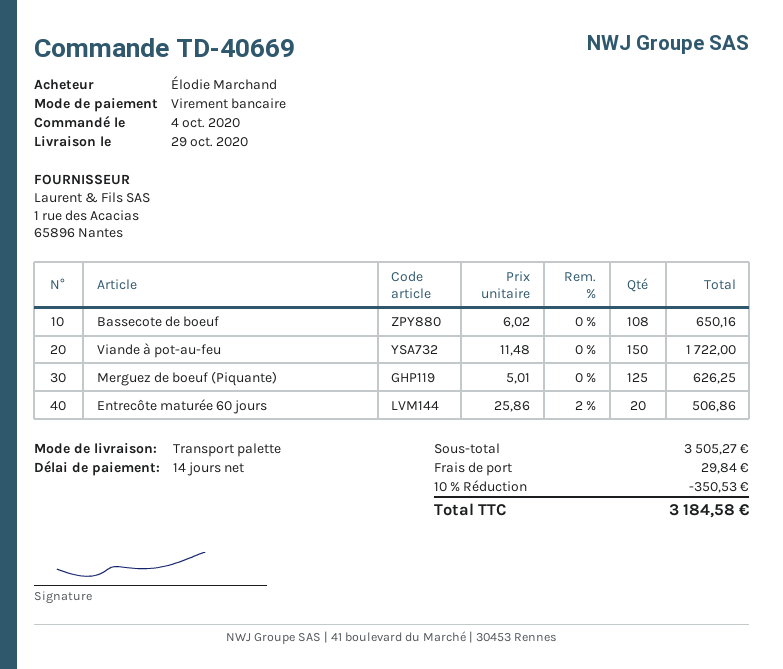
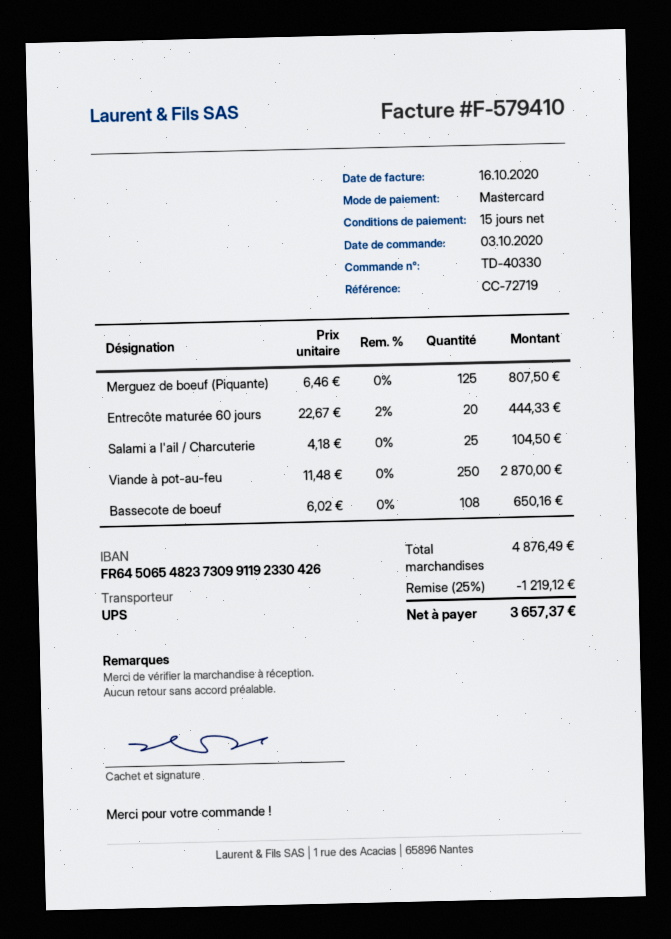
order number: TD-40669 -> TD-40330
order date: 2020-10-04 -> 2020-10-03
payment terms: 14 days -> 15 days
payment method: bank transfer -> Mastercard
shipping method: pallet freight -> UPS
Viande à pot-au-feu: 150 x 11.48 = 1722.00 -> 250 x 11.48 = 2870.00
Merguez de boeuf (Piquante): 125 x 5.01 = 626.25 -> 125 x 6.46 = 807.50
Entrecôte maturée 60 jours: 20 x 25.86 - 2% = 506.86 -> 20 x 22.67 - 2% = 444.33
Salami a l'ail / Charcuterie: none -> 25 x 4.18 = 104.50
subtotal: 3505.27 -> 4876.49
discount: 10% = 350.53 -> 25% = 1219.12
shipping: 29.84 -> none
total: 3184.58 -> 3657.37

